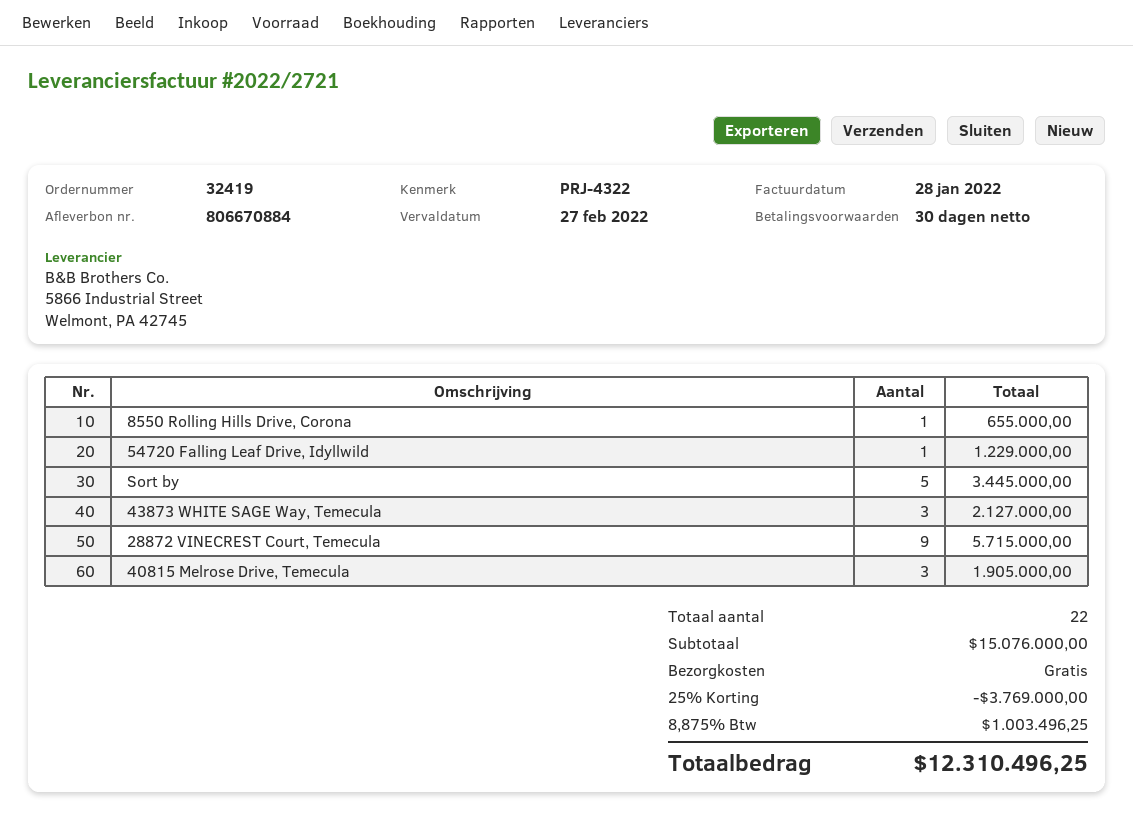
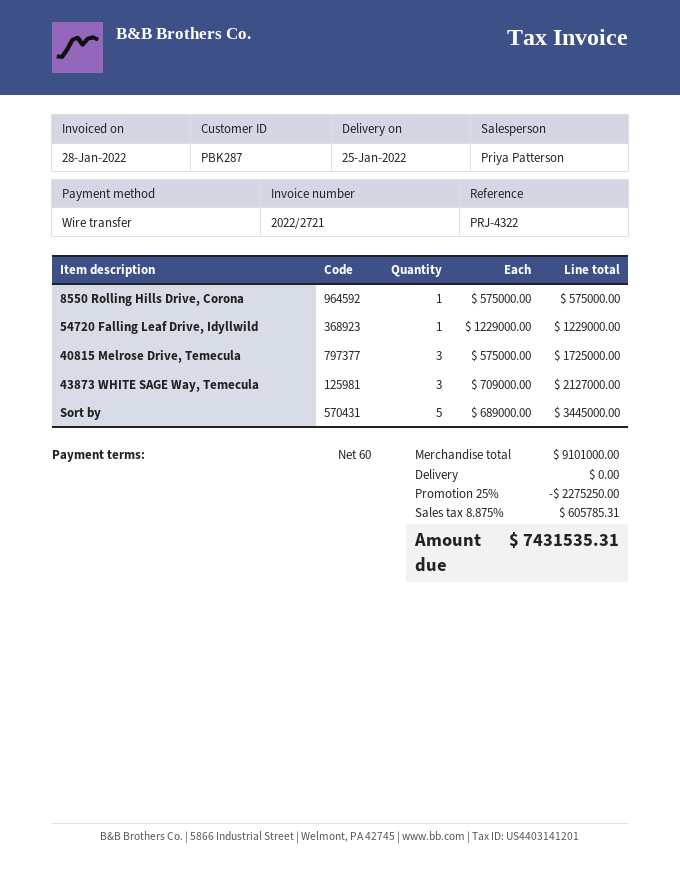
payment terms: 30 days -> 60 days
8550 Rolling Hills Drive, Corona: 1 for 655000.00 -> 1 for 575000.00
28872 VINECREST Court, Temecula: 9 for 5715000.00 -> none
40815 Melrose Drive, Temecula: 3 for 1905000.00 -> 3 for 1725000.00
subtotal: 15076000.00 -> 9101000.00
discount: 25% = 3769000.00 -> 25% = 2275250.00
tax: 8.875% = 1003496.25 -> 8.875% = 605785.31
total: 12310496.25 -> 7431535.31

